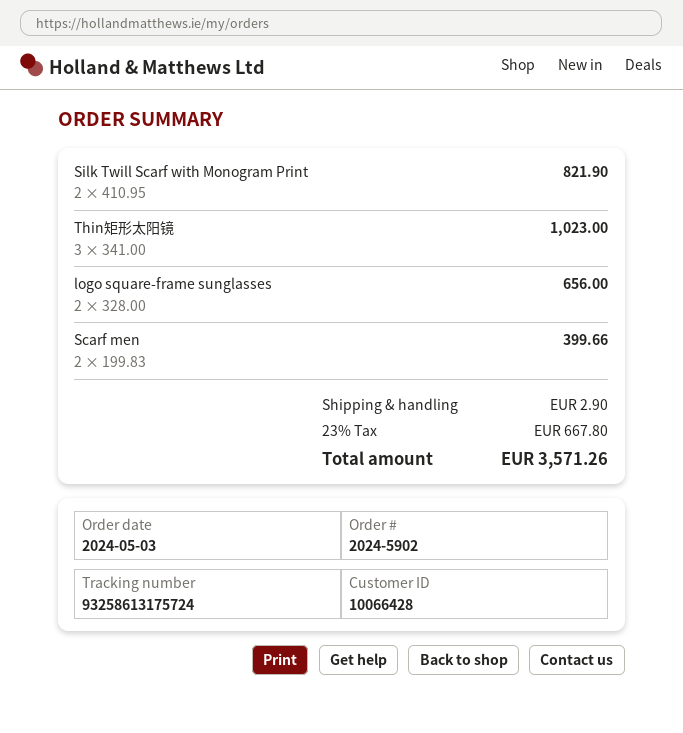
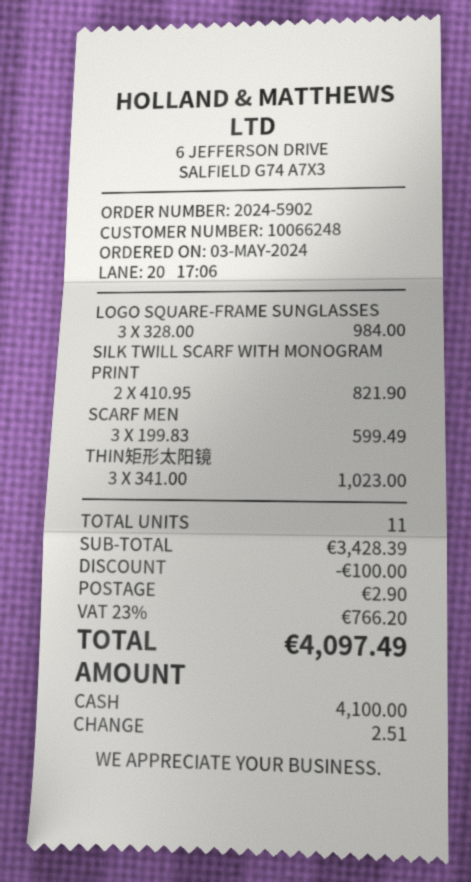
customer number: 10066428 -> 10066248
logo square-frame sunglasses: 2 x 328.00 = 656.00 -> 3 x 328.00 = 984.00
Scarf men: 2 x 199.83 = 399.66 -> 3 x 199.83 = 599.49
discount: none -> 100.00
tax: 23% = 667.80 -> 23% = 766.20
total: 3571.26 -> 4097.49

